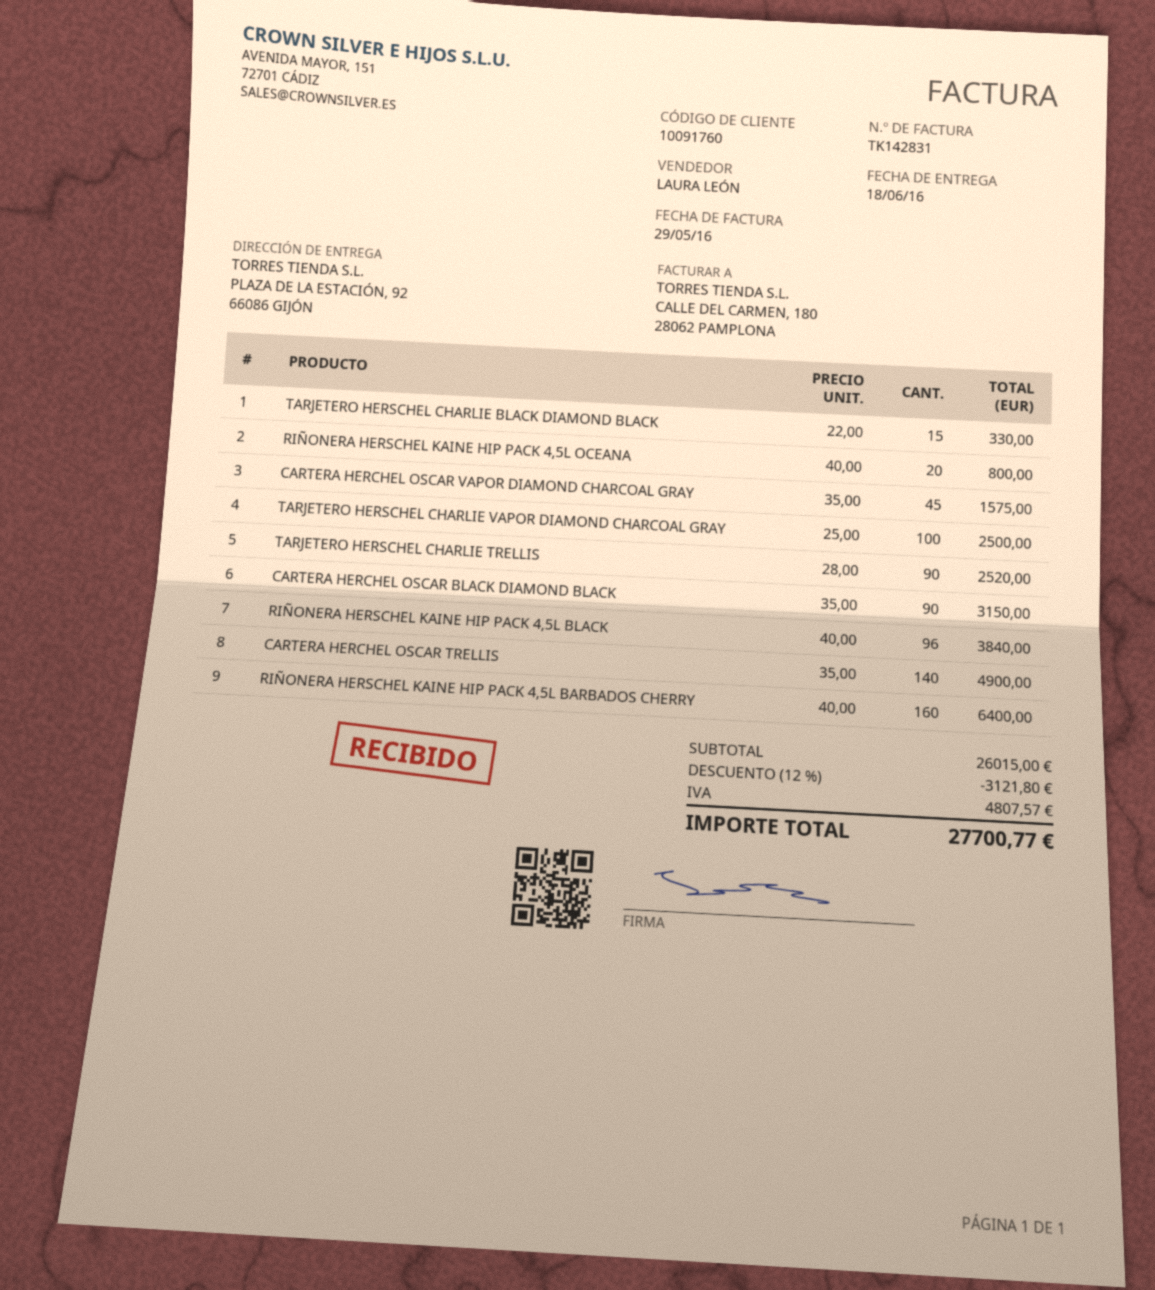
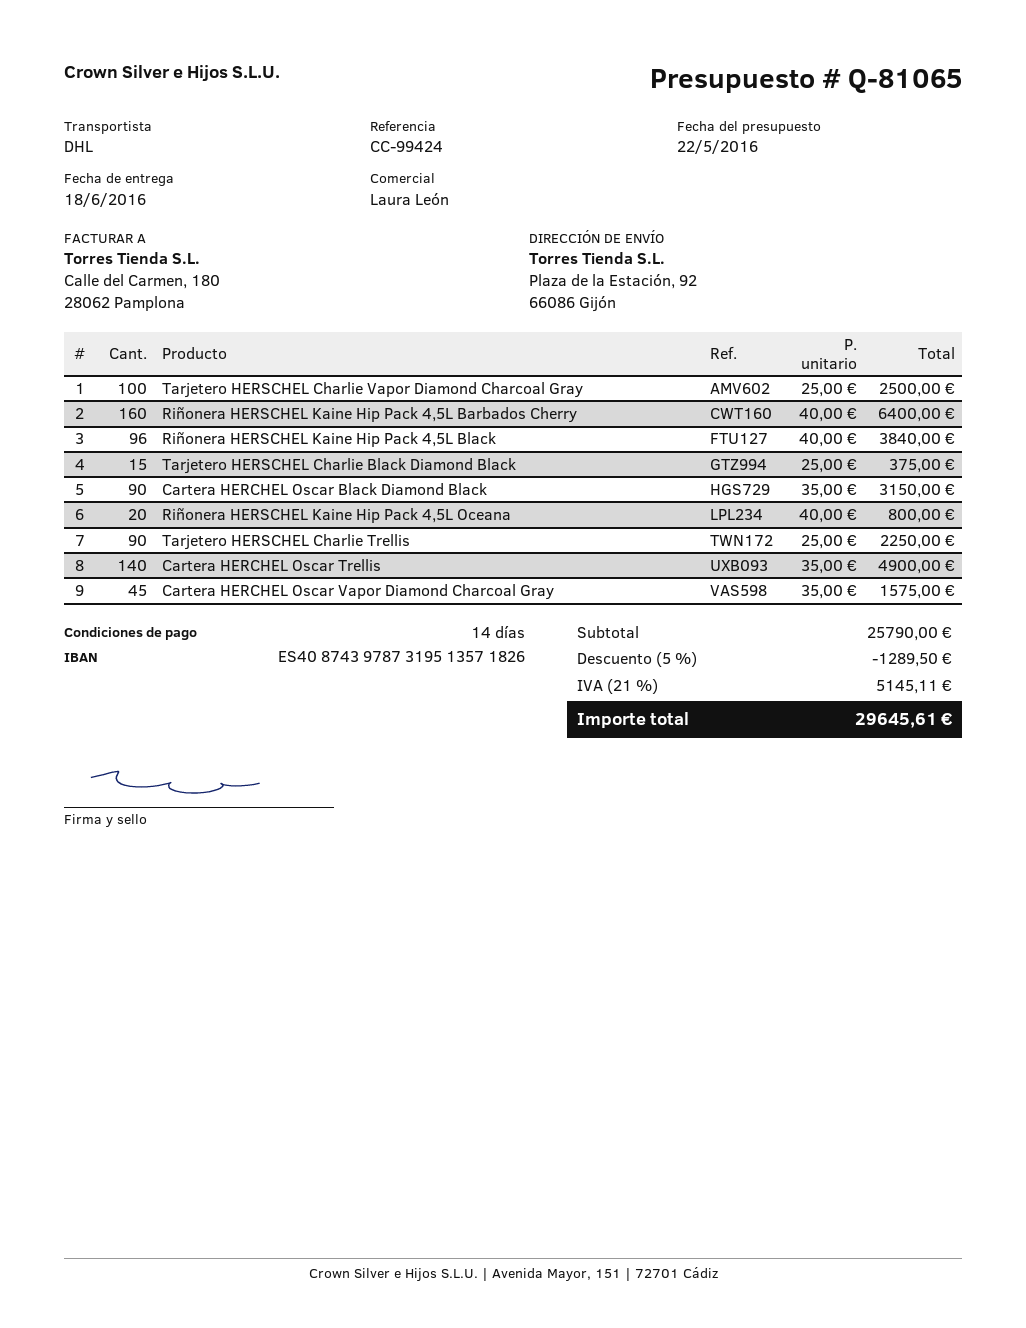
TARJETERO HERSCHEL CHARLIE BLACK DIAMOND BLACK: 15 x 22.00 = 330.00 -> 15 x 25.00 = 375.00
TARJETERO HERSCHEL CHARLIE TRELLIS: 90 x 28.00 = 2520.00 -> 90 x 25.00 = 2250.00
subtotal: 26015.00 -> 25790.00
discount: 12% = 3121.80 -> 5% = 1289.50
tax: 4807.57 -> 5145.11
total: 27700.77 -> 29645.61

